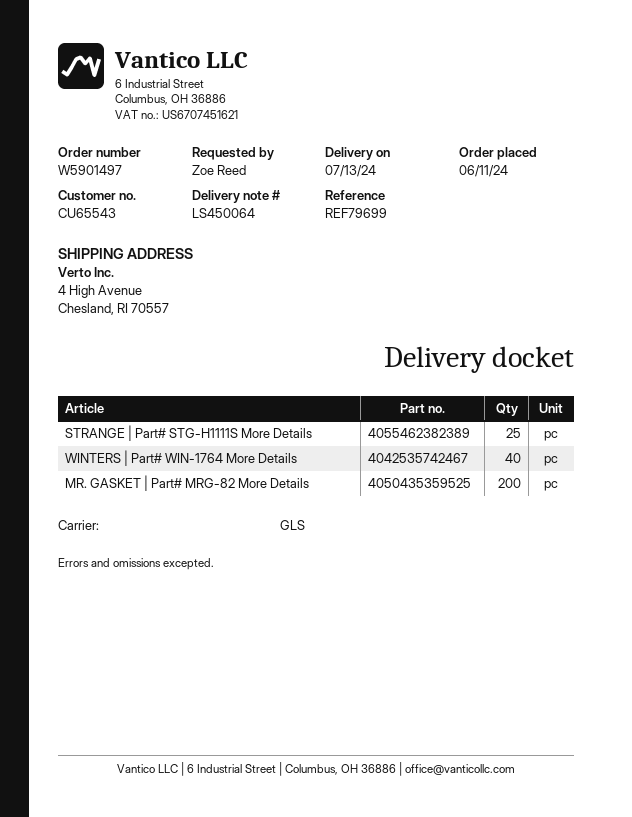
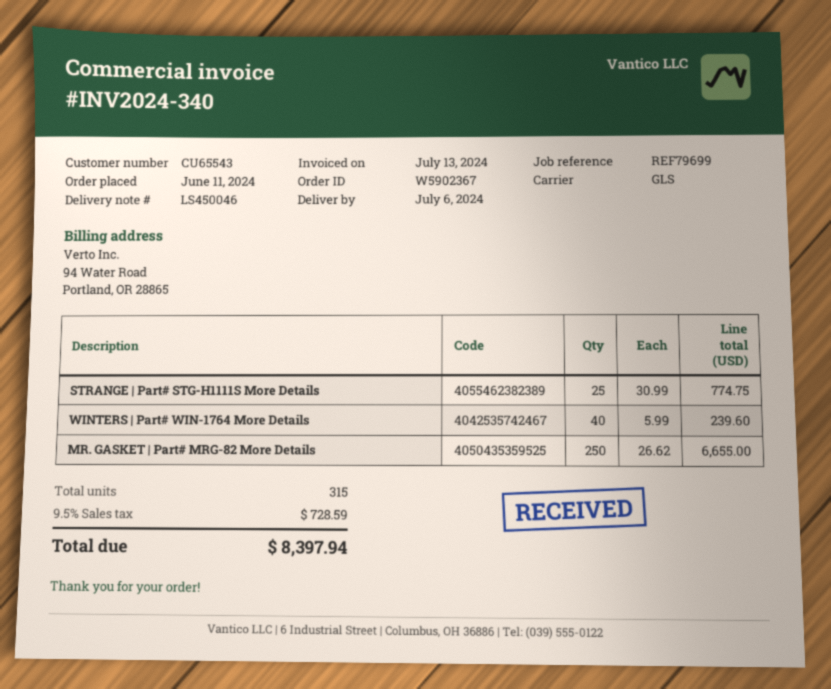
order number: W5901497 -> W5902367
delivery note number: LS450064 -> LS450046
delivery date: 2024-07-13 -> 2024-07-06
MR. GASKET | Part# MRG-82 More Details: 200 -> 250

